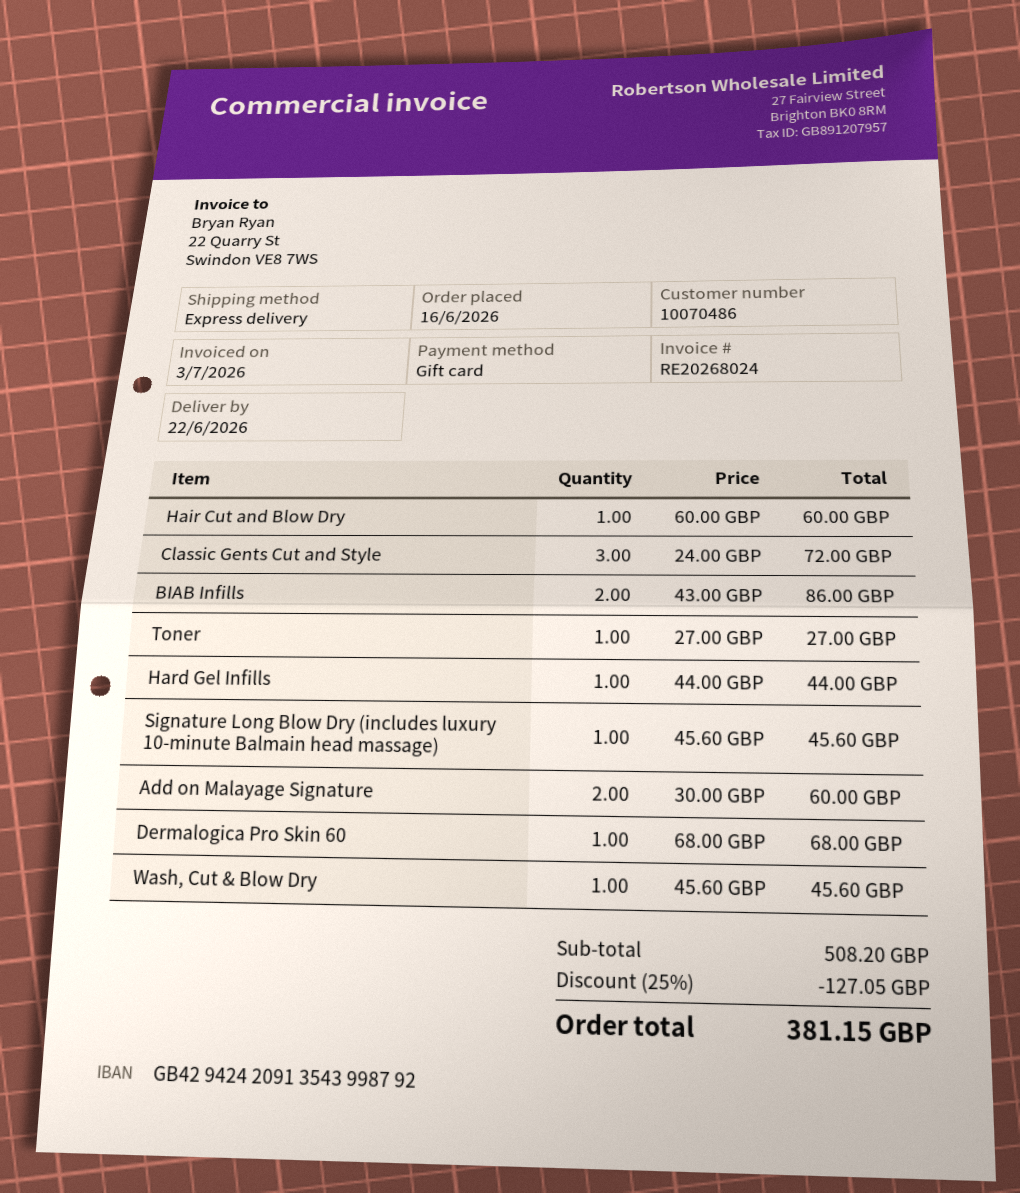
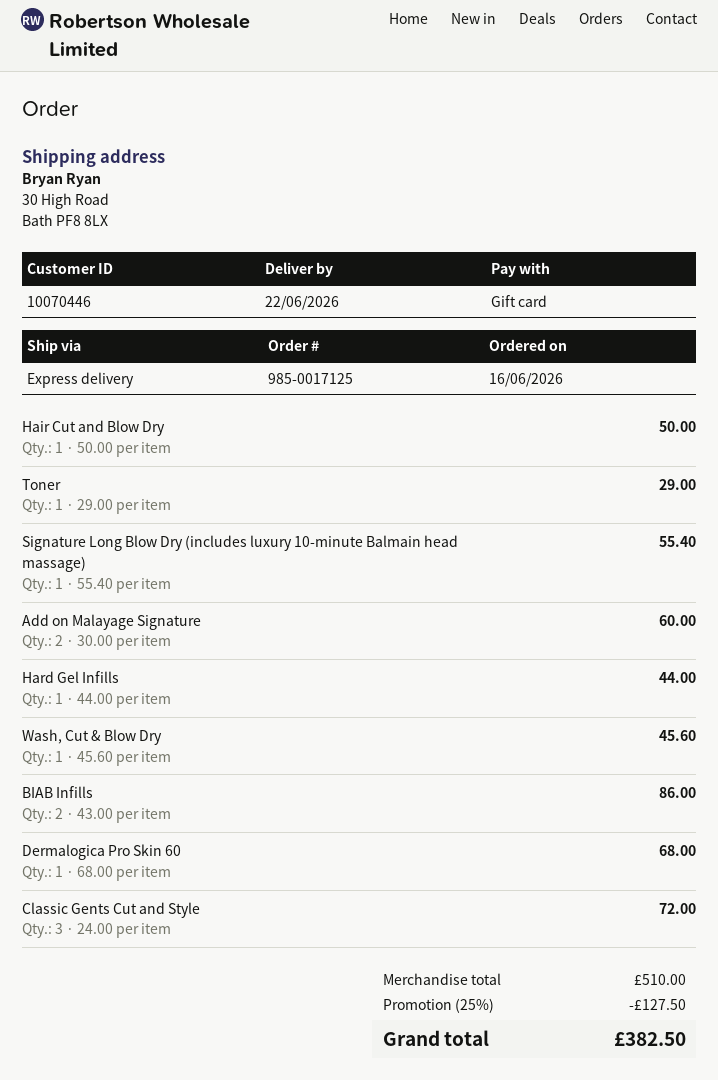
customer number: 10070486 -> 10070446
Hair Cut and Blow Dry: 1 x 60.00 = 60.00 -> 1 x 50.00 = 50.00
Toner: 1 x 27.00 = 27.00 -> 1 x 29.00 = 29.00
Signature Long Blow Dry (includes luxury 10-minute Balmain head massage): 1 x 45.60 = 45.60 -> 1 x 55.40 = 55.40
subtotal: 508.20 -> 510.00
discount: 25% = 127.05 -> 25% = 127.50
total: 381.15 -> 382.50

